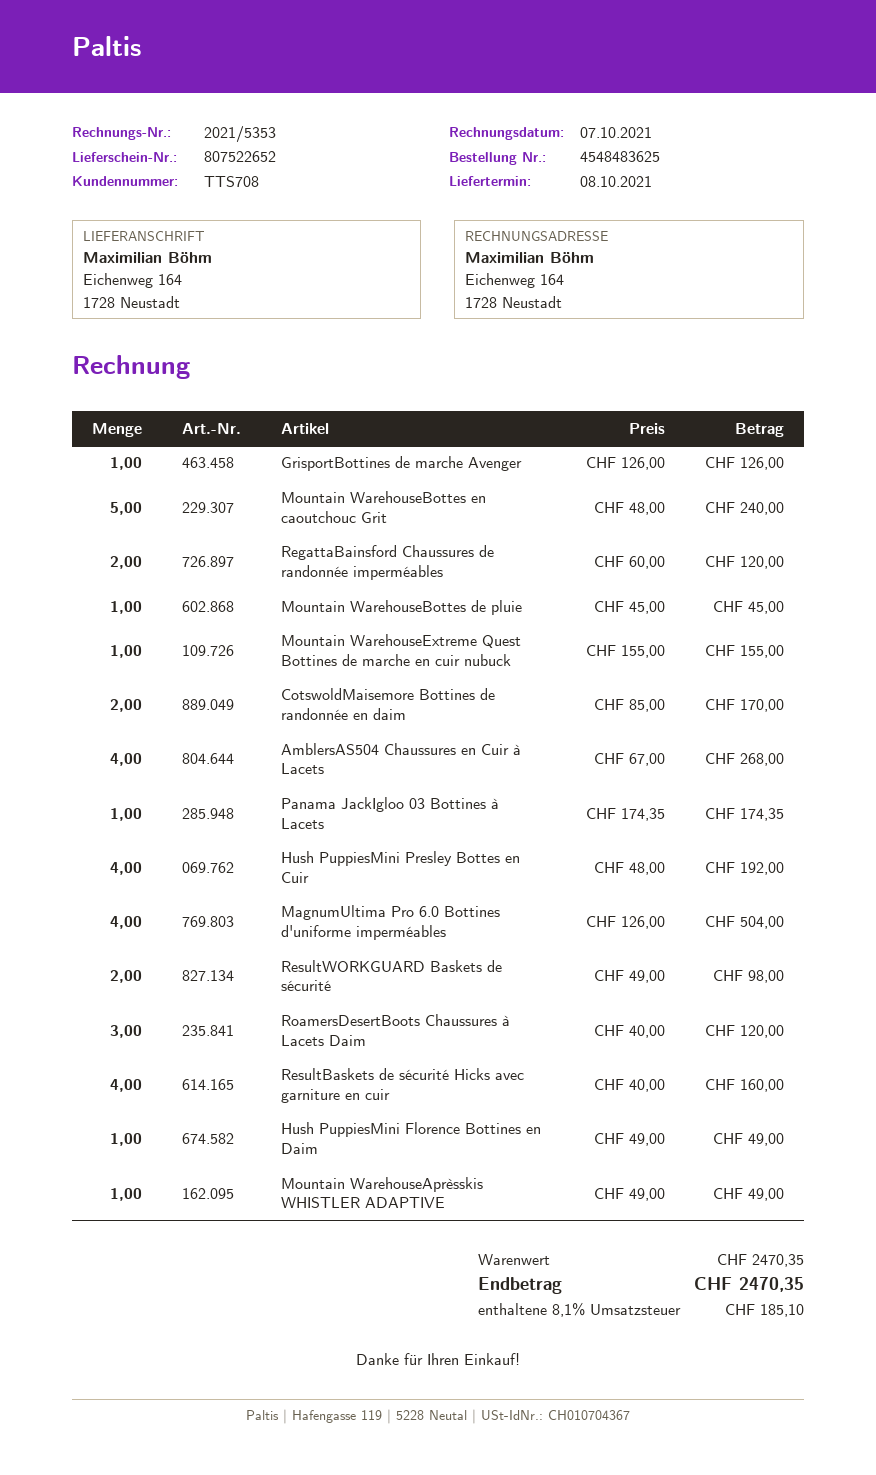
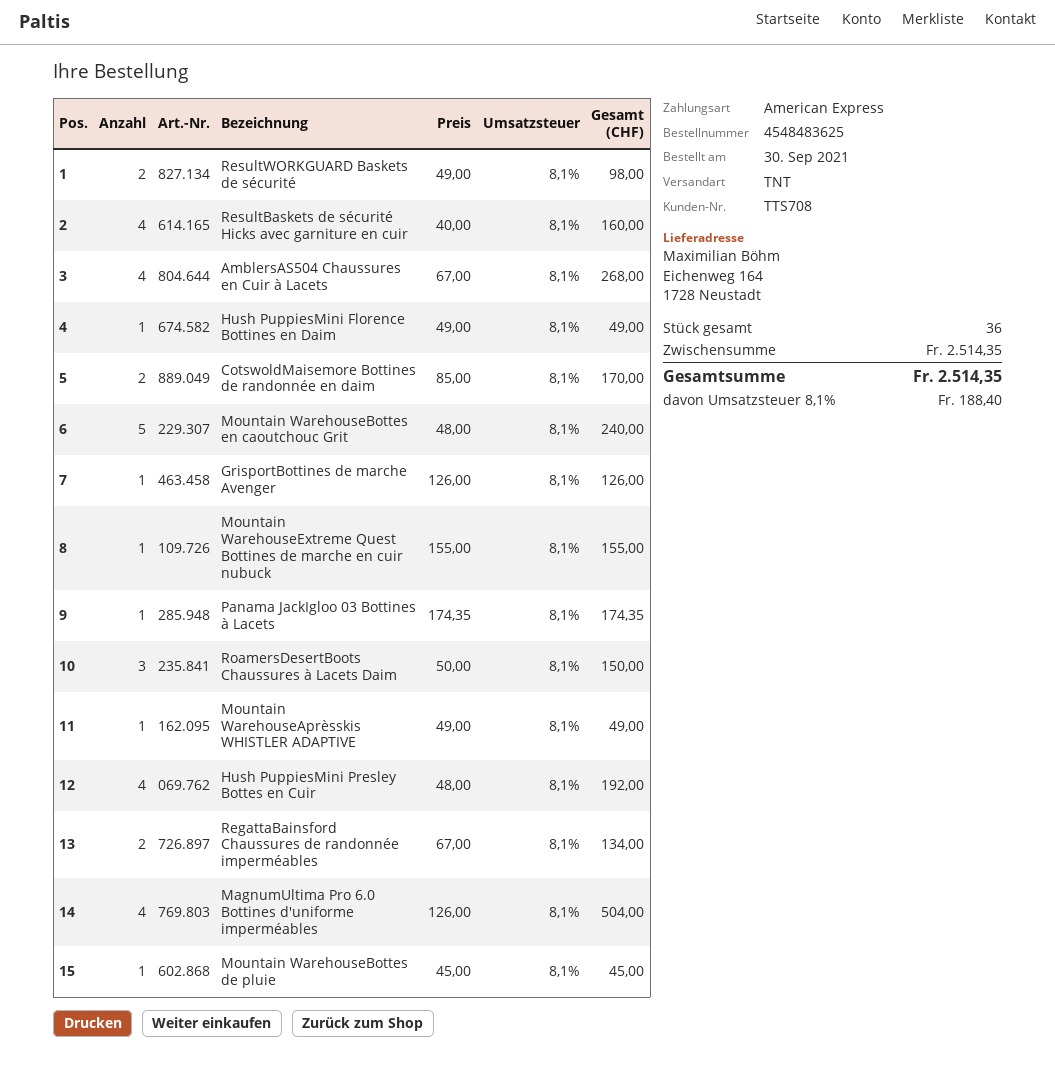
RegattaBainsford Chaussures de randonnée imperméables: 2 x 60.00 = 120.00 -> 2 x 67.00 = 134.00
RoamersDesertBoots Chaussures à Lacets Daim: 3 x 40.00 = 120.00 -> 3 x 50.00 = 150.00
subtotal: 2470.35 -> 2514.35
tax: 8.1% = 185.10 -> 8.1% = 188.40
total: 2470.35 -> 2514.35

